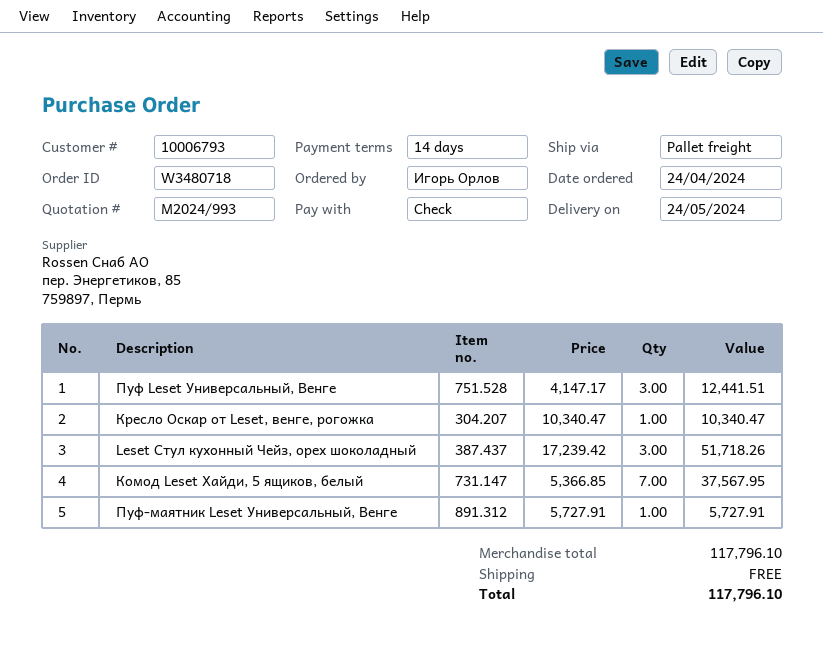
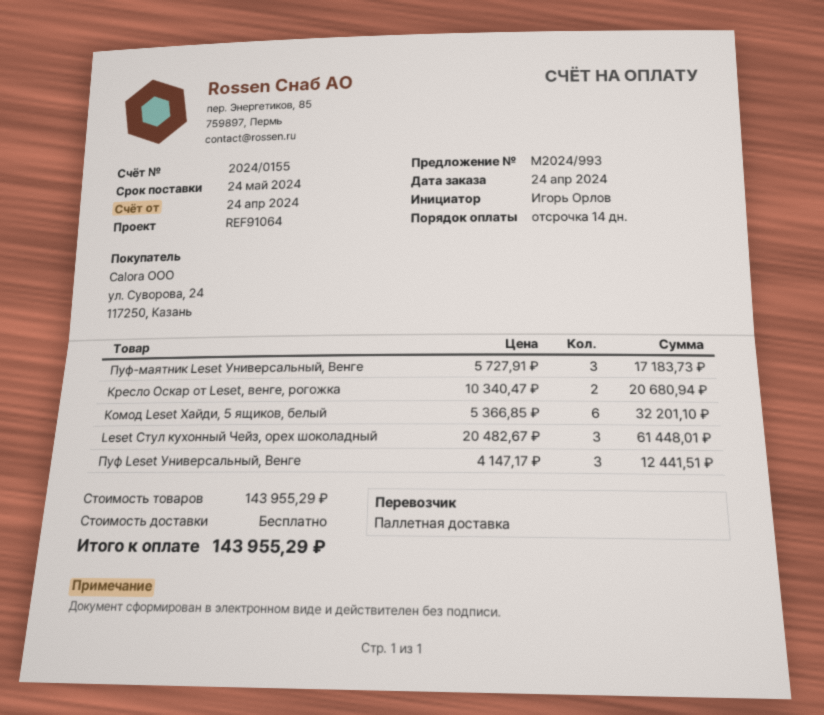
Кресло Оскар от Leset, венге, рогожка: 1 x 10340.47 = 10340.47 -> 2 x 10340.47 = 20680.94
Leset Стул кухонный Чейз, орех шоколадный: 3 x 17239.42 = 51718.26 -> 3 x 20482.67 = 61448.01
Комод Leset Хайди, 5 ящиков, белый: 7 x 5366.85 = 37567.95 -> 6 x 5366.85 = 32201.10
Пуф-маятник Leset Универсальный, Венге: 1 x 5727.91 = 5727.91 -> 3 x 5727.91 = 17183.73
subtotal: 117796.10 -> 143955.29
total: 117796.10 -> 143955.29

